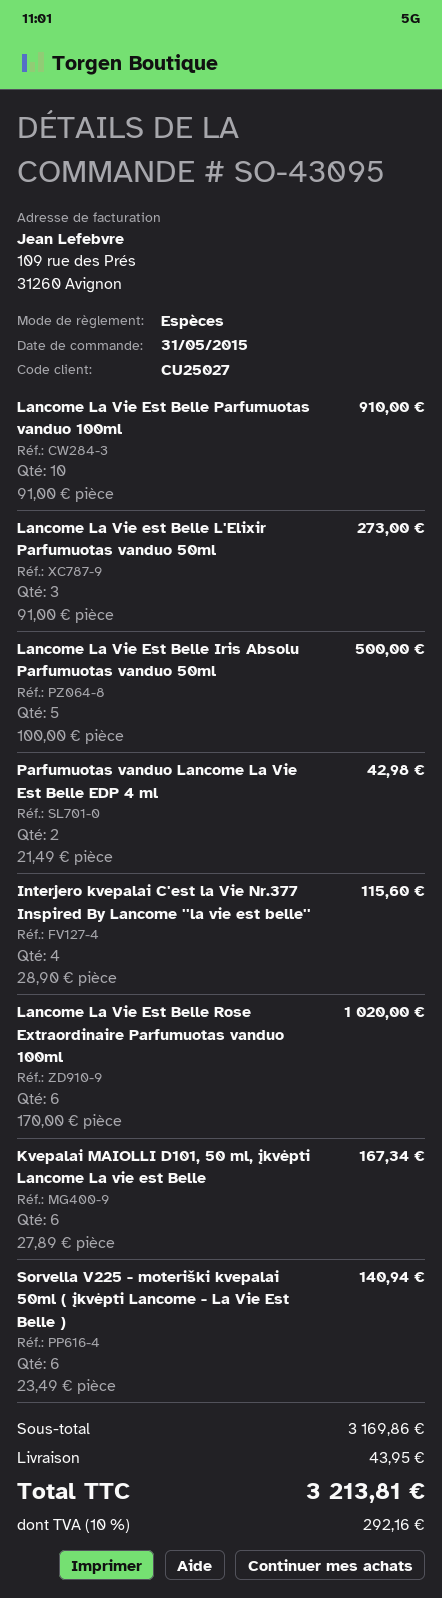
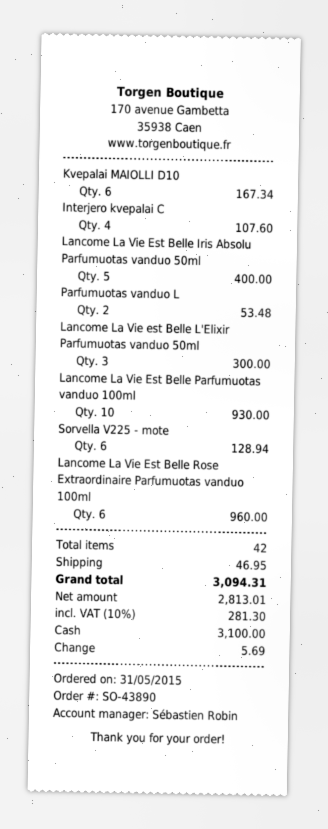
order number: SO-43095 -> SO-43890
Lancome La Vie Est Belle Parfumuotas vanduo 100ml: 10 for 910.00 -> 10 for 930.00
Lancome La Vie est Belle L'Elixir Parfumuotas vanduo 50ml: 3 for 273.00 -> 3 for 300.00
Lancome La Vie Est Belle Iris Absolu Parfumuotas vanduo 50ml: 5 for 500.00 -> 5 for 400.00
Parfumuotas vanduo Lancome La Vie Est Belle EDP 4 ml: 2 for 42.98 -> 2 for 53.48
Interjero kvepalai C'est la Vie Nr.377 Inspired By Lancome ''la vie est belle'': 4 for 115.60 -> 4 for 107.60
Lancome La Vie Est Belle Rose Extraordinaire Parfumuotas vanduo 100ml: 6 for 1020.00 -> 6 for 960.00
Sorvella V225 - moteriški kvepalai 50ml ( įkvėpti Lancome - La Vie Est Belle ): 6 for 140.94 -> 6 for 128.94
shipping: 43.95 -> 46.95
tax: 10% = 292.16 -> 10% = 281.30
total: 3213.81 -> 3094.31

